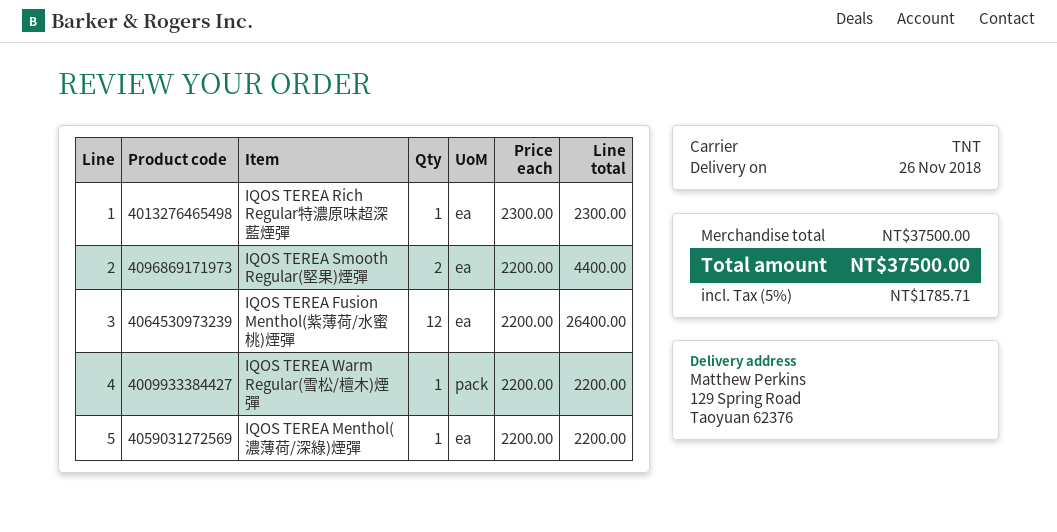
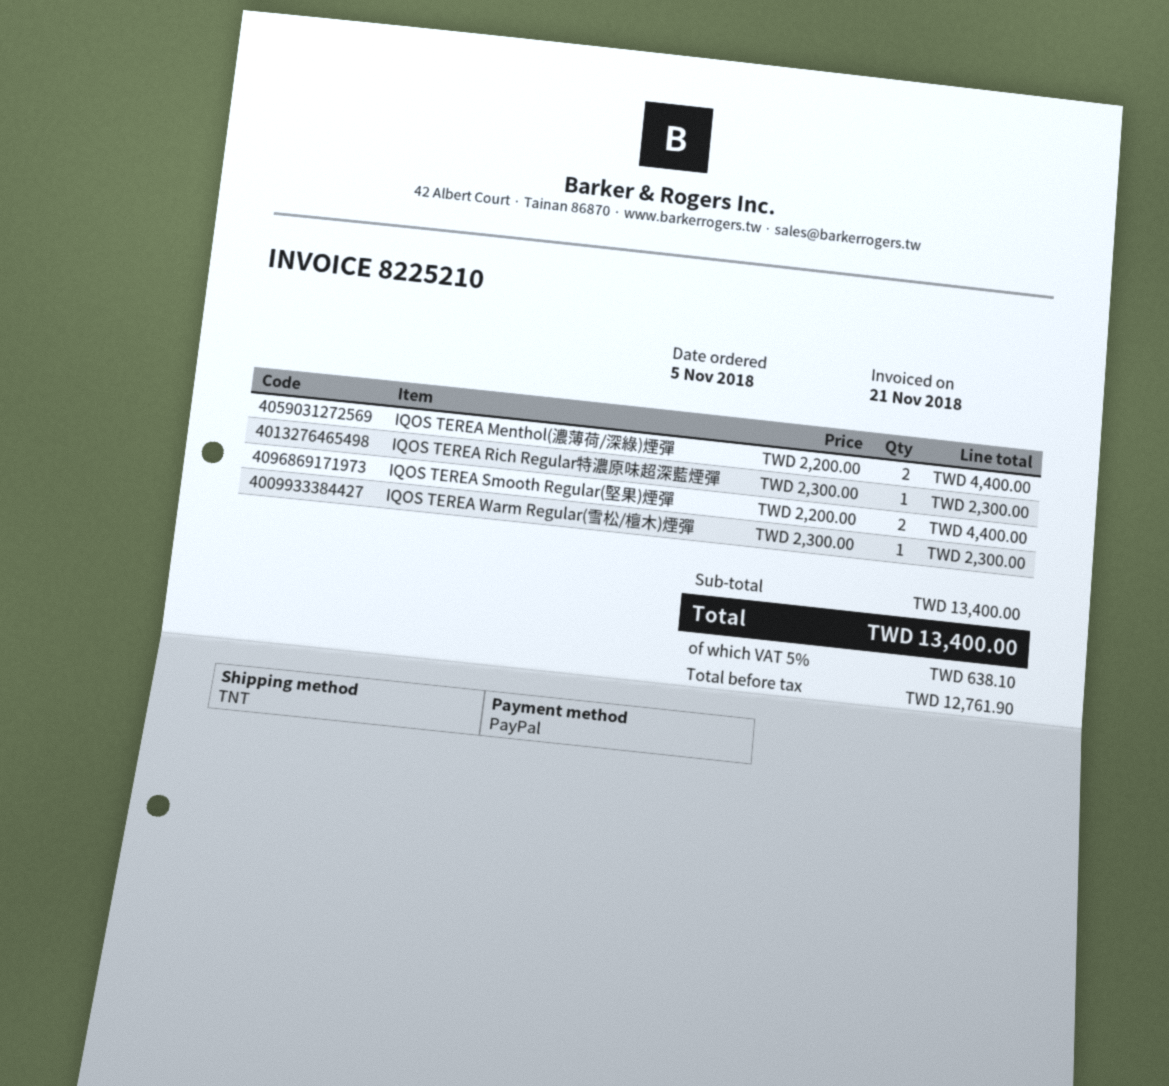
IQOS TEREA Fusion Menthol(紫薄荷/水蜜桃)煙彈: 12 x 2200.00 = 26400.00 -> none
IQOS TEREA Warm Regular(雪松/檀木)煙彈: 1 x 2200.00 = 2200.00 -> 1 x 2300.00 = 2300.00
IQOS TEREA Menthol(濃薄荷/深綠)煙彈: 1 x 2200.00 = 2200.00 -> 2 x 2200.00 = 4400.00
subtotal: 37500.00 -> 13400.00
tax: 5% = 1785.71 -> 5% = 638.10
total: 37500.00 -> 13400.00

